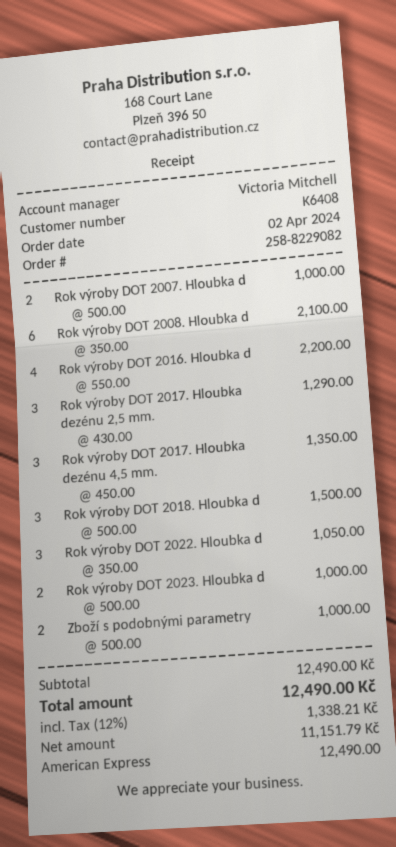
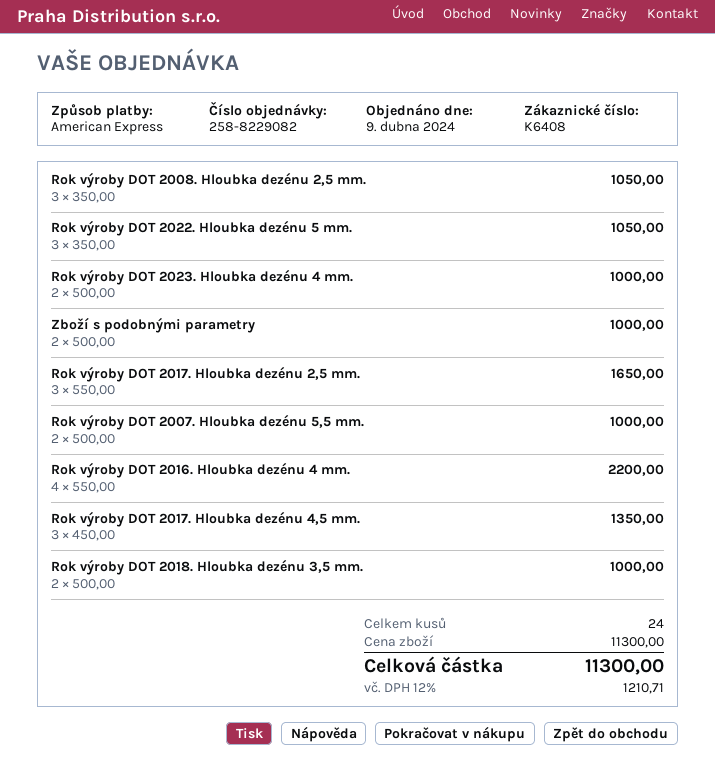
order date: 2024-04-02 -> 2024-04-09
Rok výroby DOT 2008. Hloubka d: 6 x 350.00 = 2100.00 -> 3 x 350.00 = 1050.00
Rok výroby DOT 2017. Hloubka dezénu 2,5 mm.: 3 x 430.00 = 1290.00 -> 3 x 550.00 = 1650.00
Rok výroby DOT 2018. Hloubka d: 3 x 500.00 = 1500.00 -> 2 x 500.00 = 1000.00
subtotal: 12490.00 -> 11300.00
tax: 12% = 1338.21 -> 12% = 1210.71
total: 12490.00 -> 11300.00

